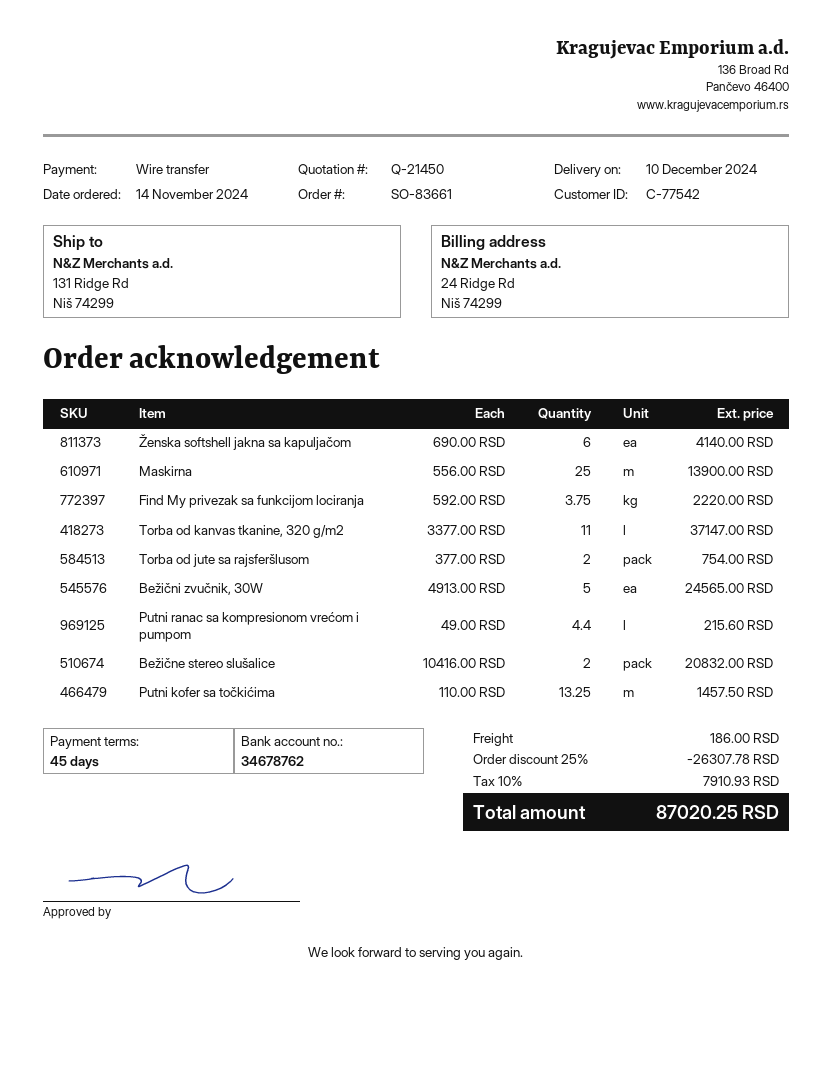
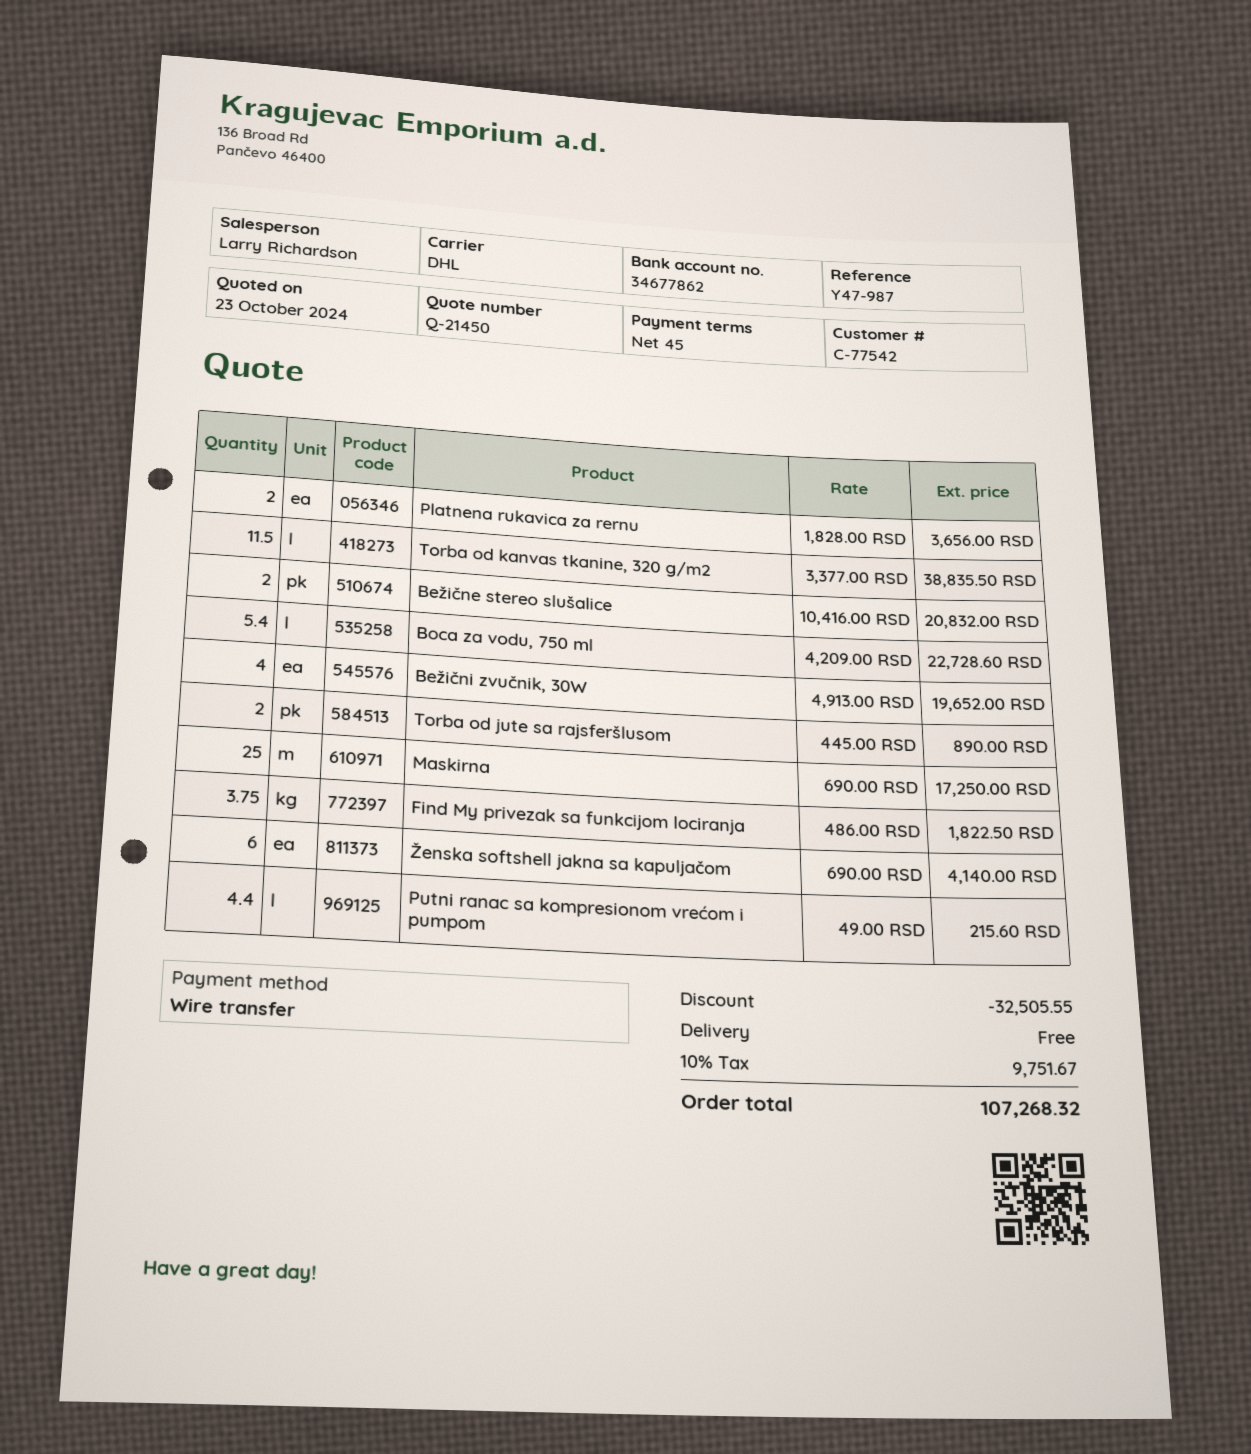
bank account: 34678762 -> 34677862
Maskirna: 25 x 556.00 = 13900.00 -> 25 x 690.00 = 17250.00
Find My privezak sa funkcijom lociranja: 3.75 x 592.00 = 2220.00 -> 3.75 x 486.00 = 1822.50
Torba od kanvas tkanine, 320 g/m2: 11 x 3377.00 = 37147.00 -> 11.5 x 3377.00 = 38835.50
Torba od jute sa rajsferšlusom: 2 x 377.00 = 754.00 -> 2 x 445.00 = 890.00
Bežični zvučnik, 30W: 5 x 4913.00 = 24565.00 -> 4 x 4913.00 = 19652.00
Putni kofer sa točkićima: 13.25 x 110.00 = 1457.50 -> none
Platnena rukavica za rernu: none -> 2 x 1828.00 = 3656.00
Boca za vodu, 750 ml: none -> 5.4 x 4209.00 = 22728.60
discount: 26307.78 -> 32505.55
shipping: 186.00 -> 0.00
tax: 10% = 7910.93 -> 10% = 9751.67
total: 87020.25 -> 107268.32

